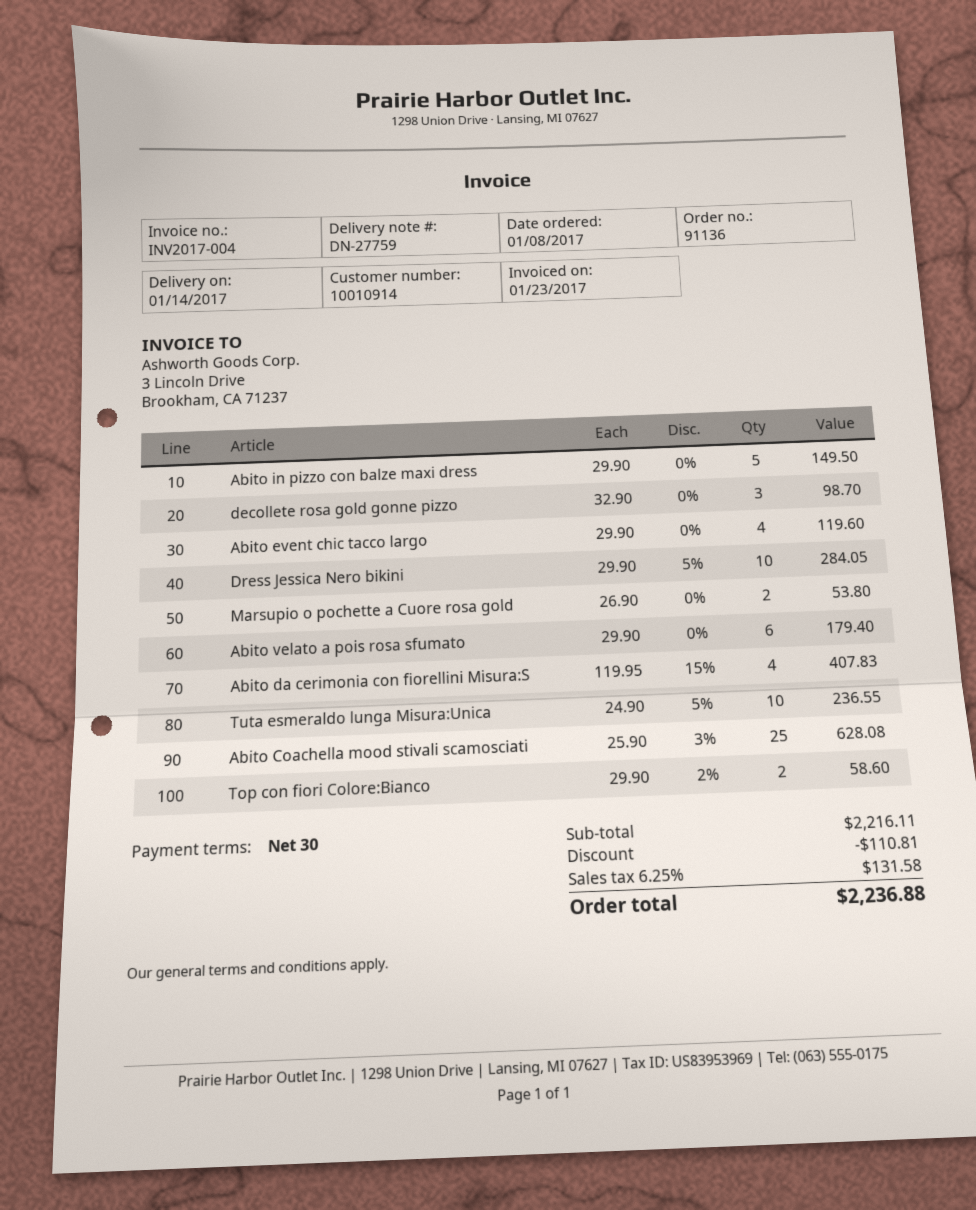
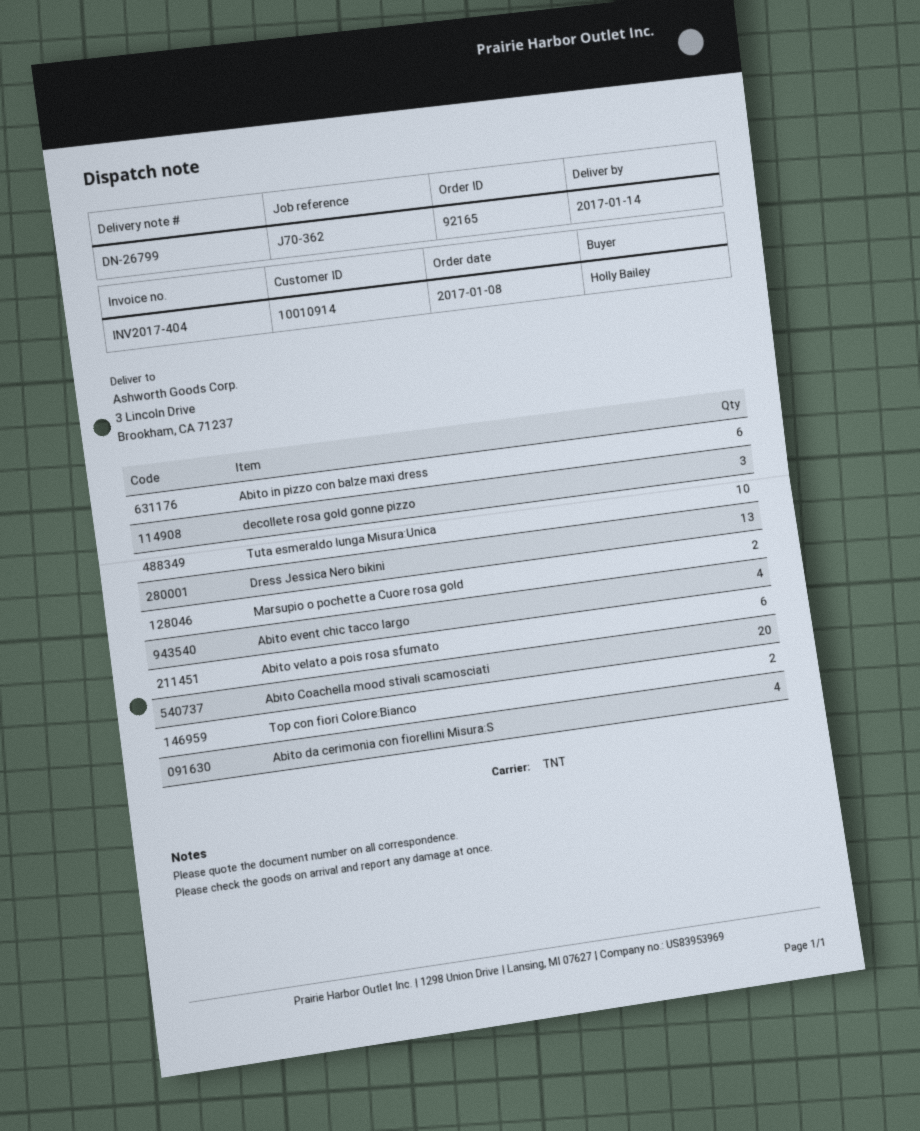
order number: 91136 -> 92165
delivery note number: DN-27759 -> DN-26799
invoice number: INV2017-004 -> INV2017-404
Abito in pizzo con balze maxi dress: 5 -> 6
Dress Jessica Nero bikini: 10 -> 13
Abito Coachella mood stivali scamosciati: 25 -> 20

